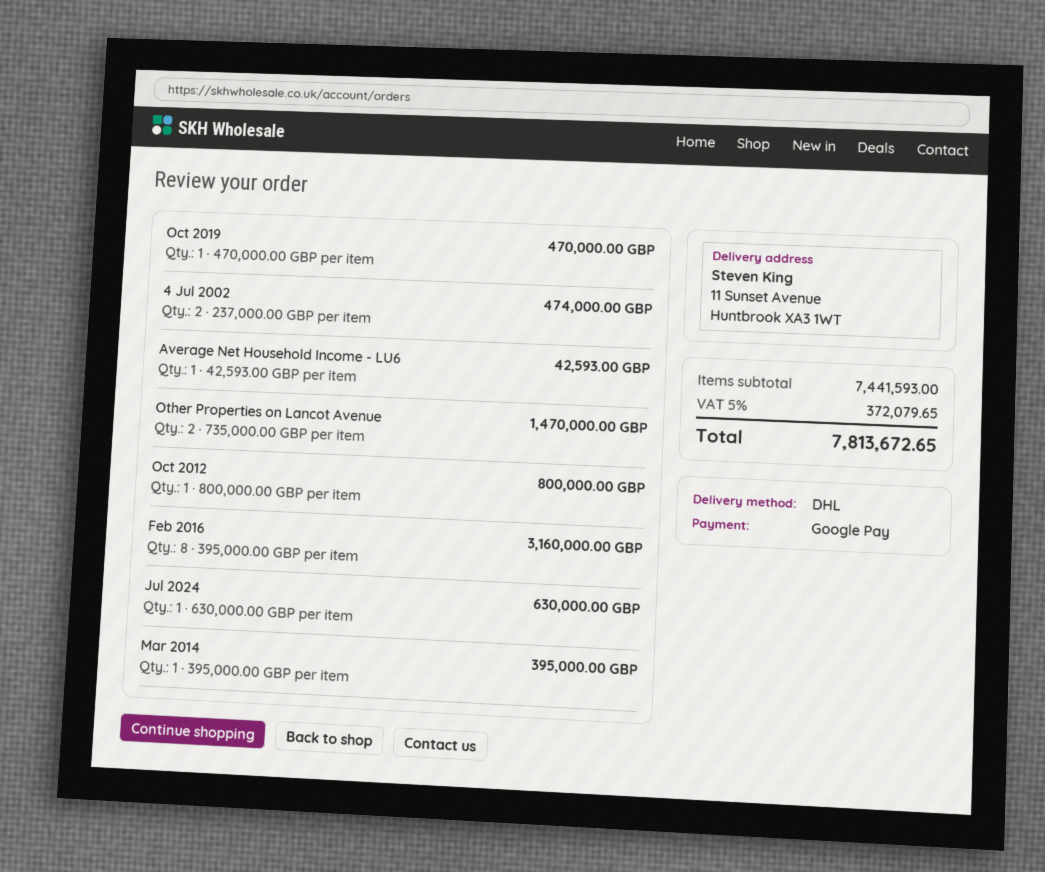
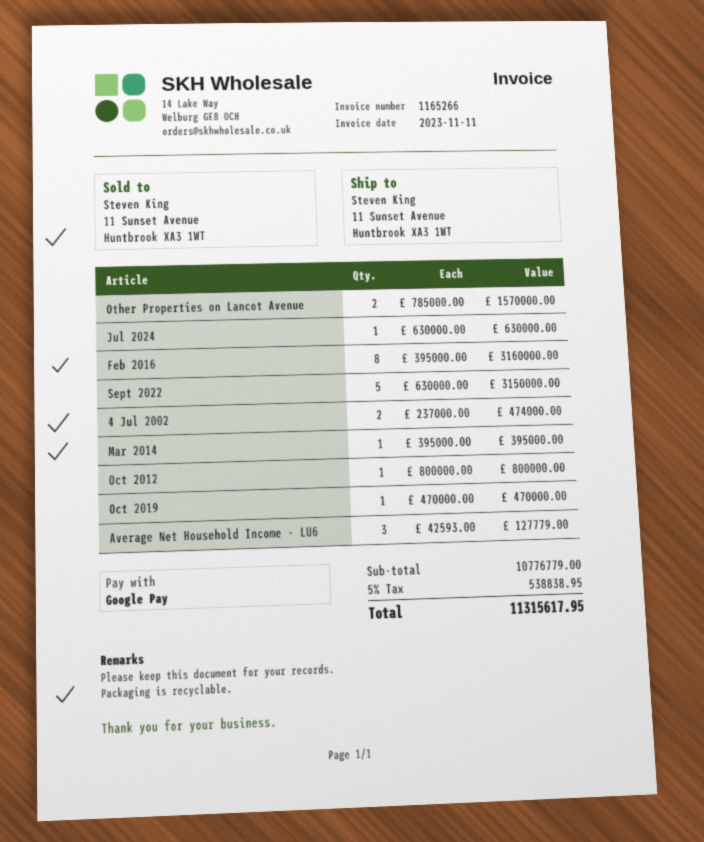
Average Net Household Income - LU6: 1 x 42593.00 = 42593.00 -> 3 x 42593.00 = 127779.00
Other Properties on Lancot Avenue: 2 x 735000.00 = 1470000.00 -> 2 x 785000.00 = 1570000.00
Sept 2022: none -> 5 x 630000.00 = 3150000.00
subtotal: 7441593.00 -> 10776779.00
tax: 5% = 372079.65 -> 5% = 538838.95
total: 7813672.65 -> 11315617.95

